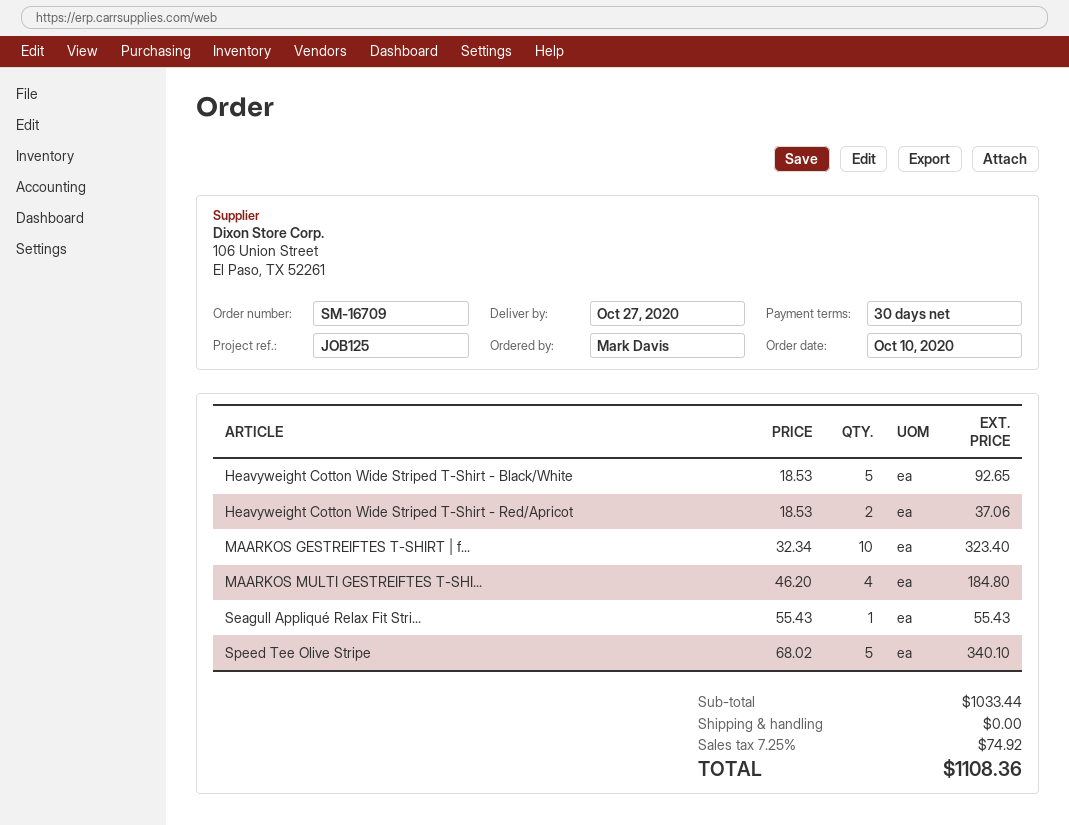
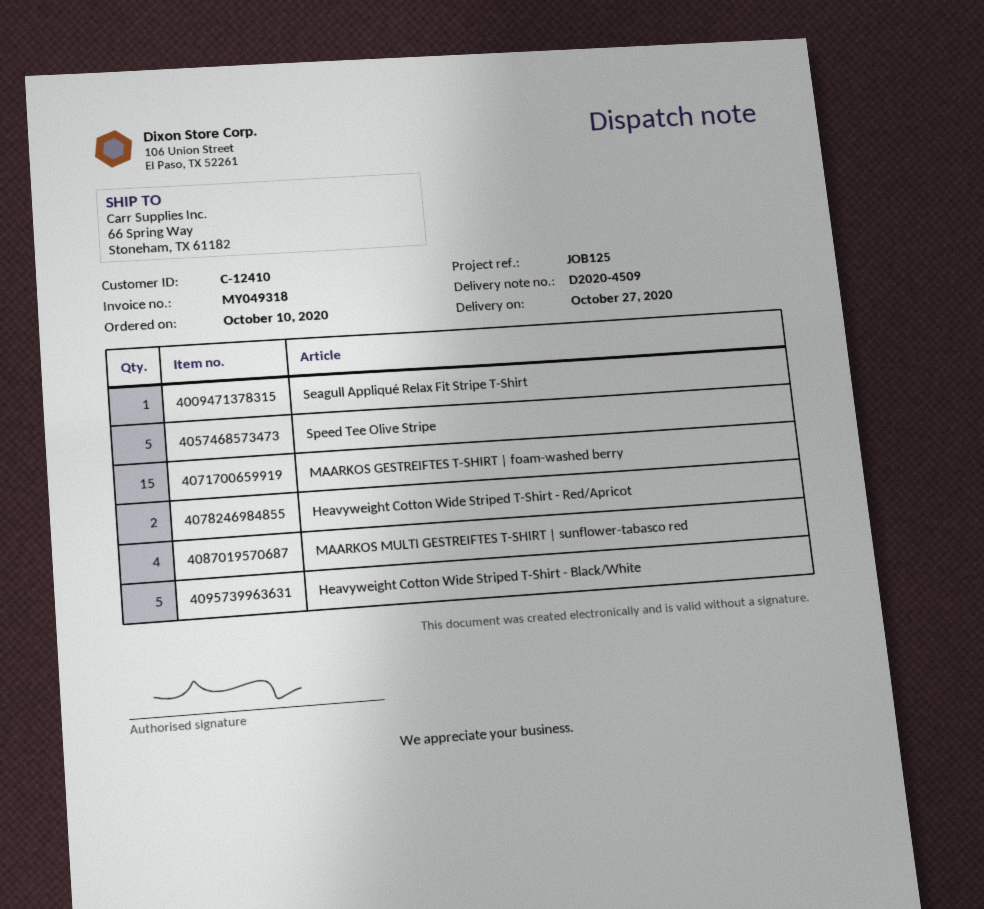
MAARKOS GESTREIFTES T-SHIRT | f...: 10 -> 15

